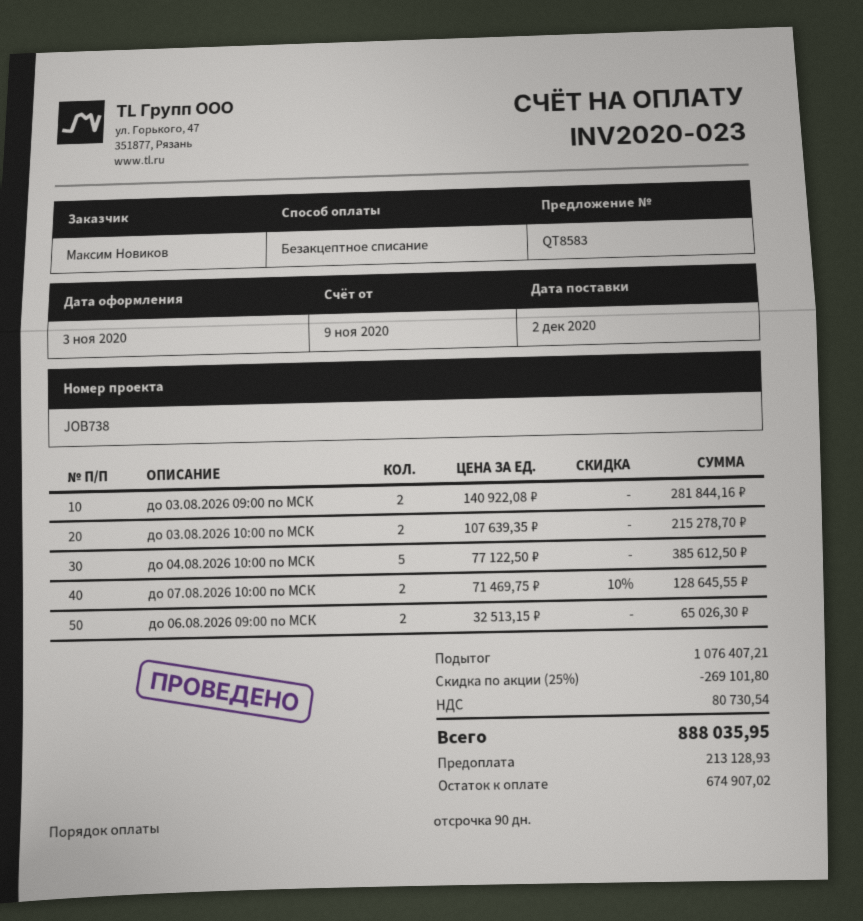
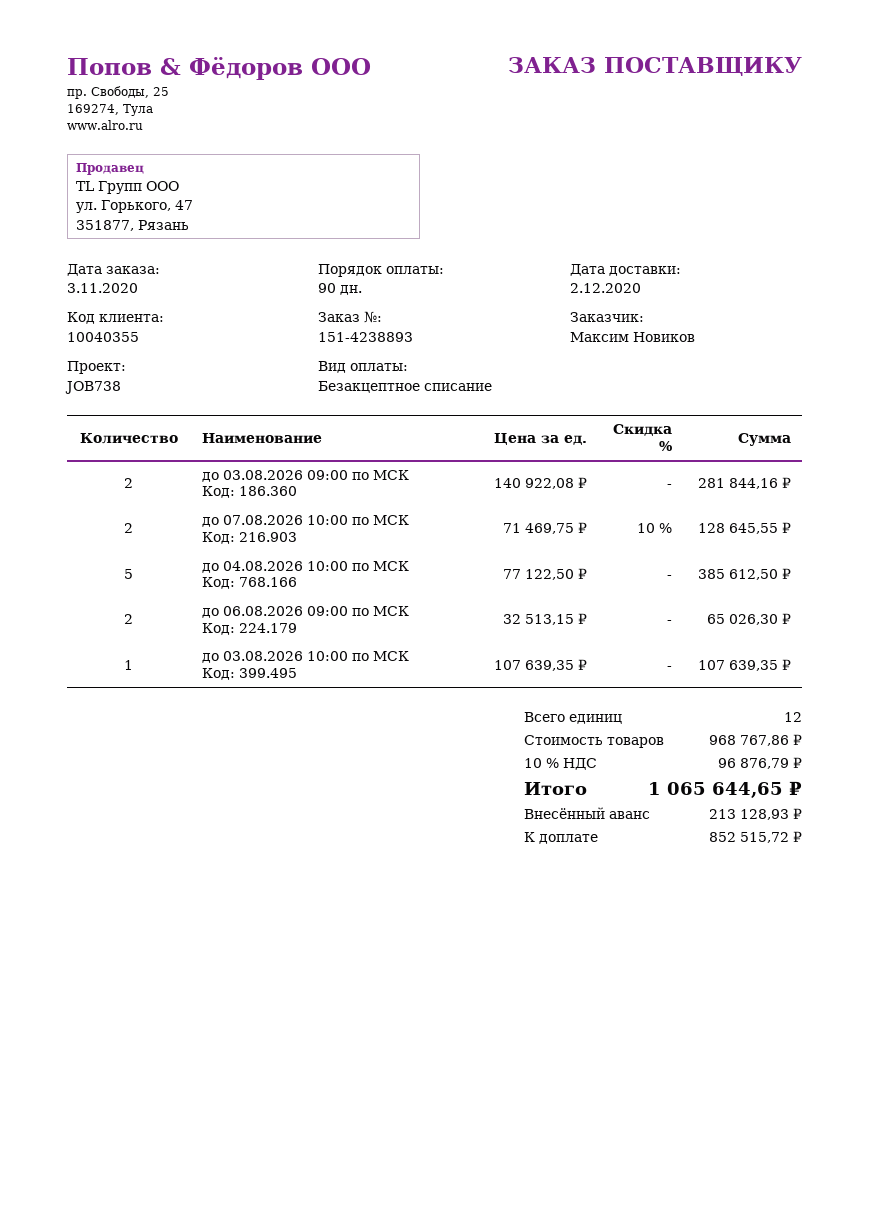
до 03.08.2026 10:00 по МСК: 2 x 107639.35 = 215278.70 -> 1 x 107639.35 = 107639.35
subtotal: 1076407.21 -> 968767.86
discount: 25% = 269101.80 -> none
tax: 80730.54 -> 96876.79
total: 888035.95 -> 1065644.65
balance: 674907.02 -> 852515.72

